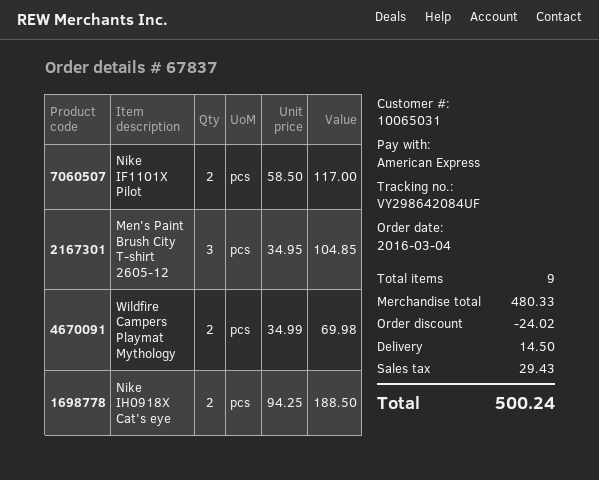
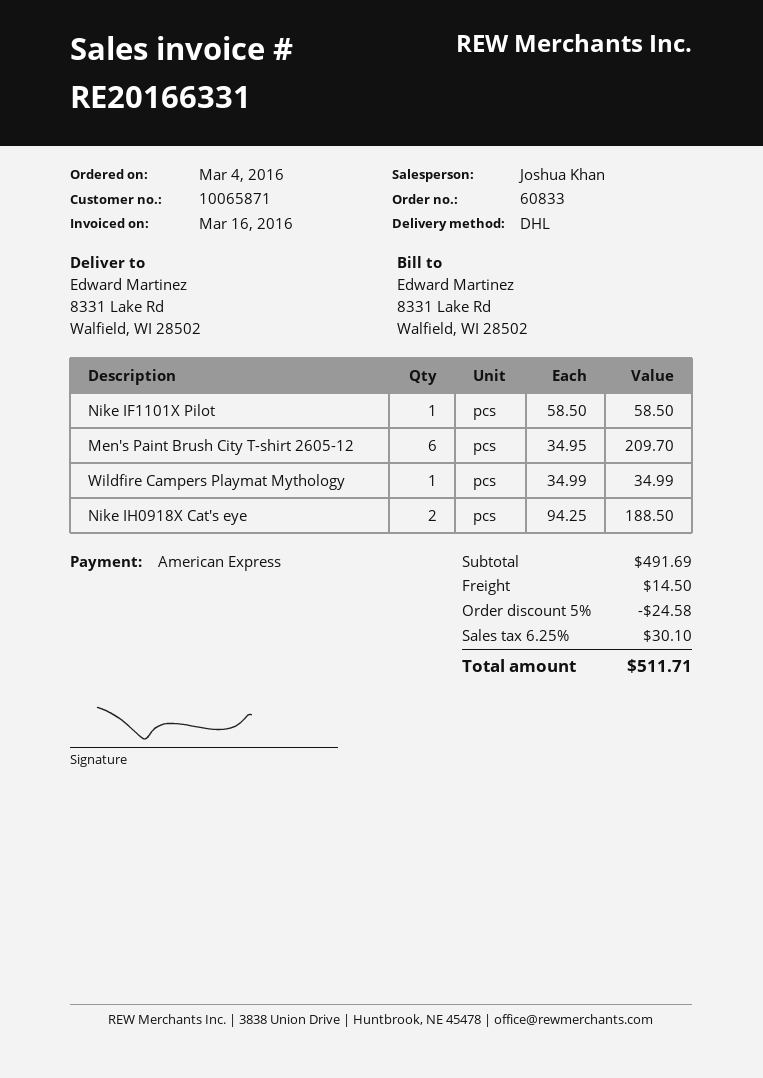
order number: 67837 -> 60833
customer number: 10065031 -> 10065871
Nike IF1101X Pilot: 2 x 58.50 = 117.00 -> 1 x 58.50 = 58.50
Men's Paint Brush City T-shirt 2605-12: 3 x 34.95 = 104.85 -> 6 x 34.95 = 209.70
Wildfire Campers Playmat Mythology: 2 x 34.99 = 69.98 -> 1 x 34.99 = 34.99
subtotal: 480.33 -> 491.69
discount: 24.02 -> 24.58
tax: 29.43 -> 30.10
total: 500.24 -> 511.71

